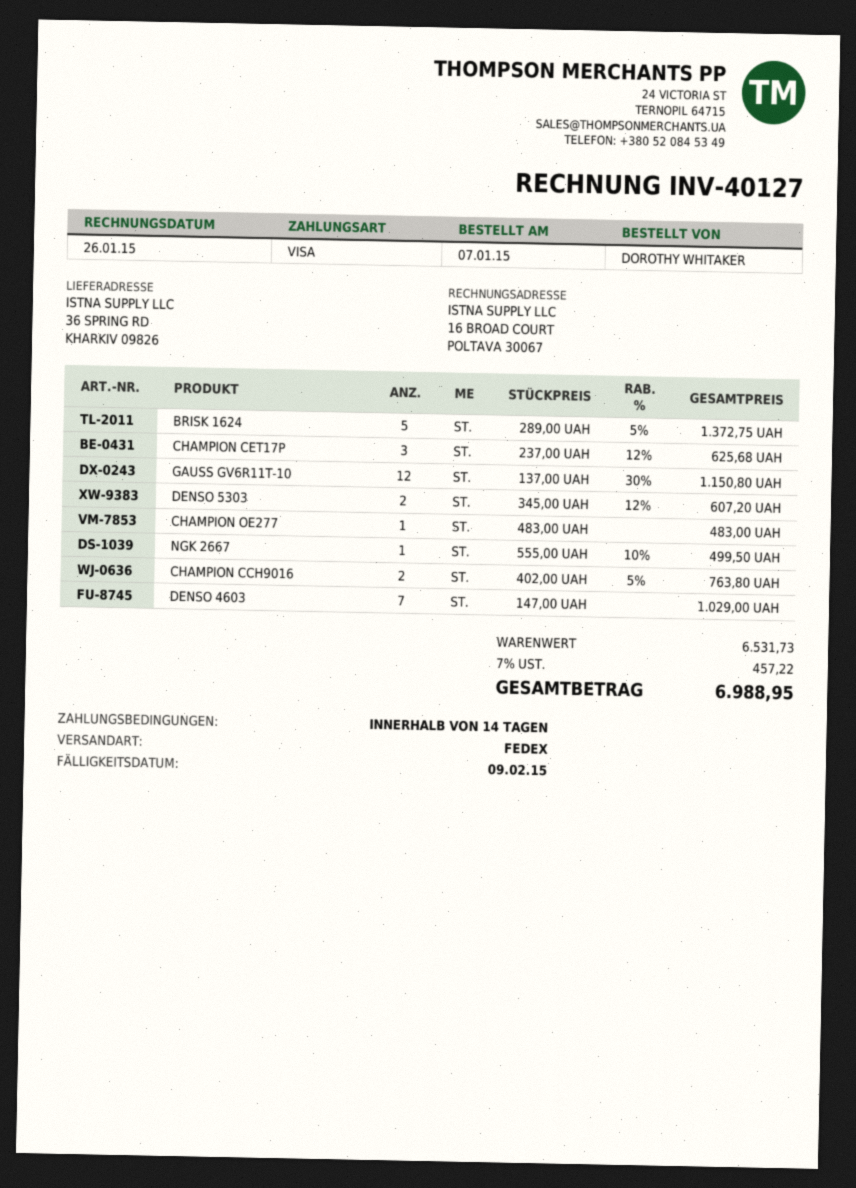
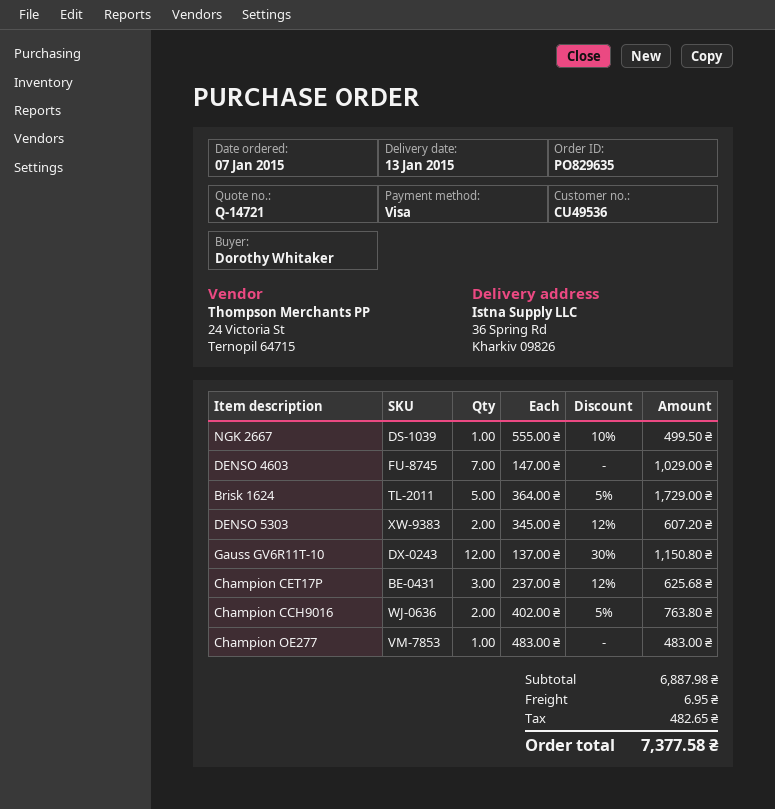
BRISK 1624: 5 x 289.00 - 5% = 1372.75 -> 5 x 364.00 - 5% = 1729.00
subtotal: 6531.73 -> 6887.98
shipping: none -> 6.95
tax: 457.22 -> 482.65
total: 6988.95 -> 7377.58

